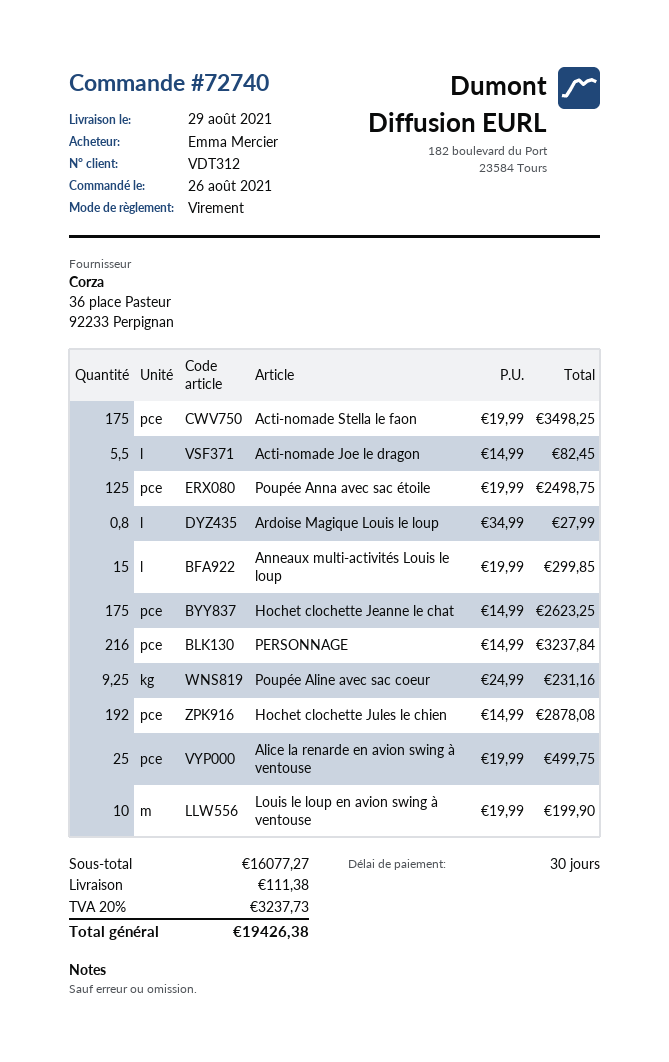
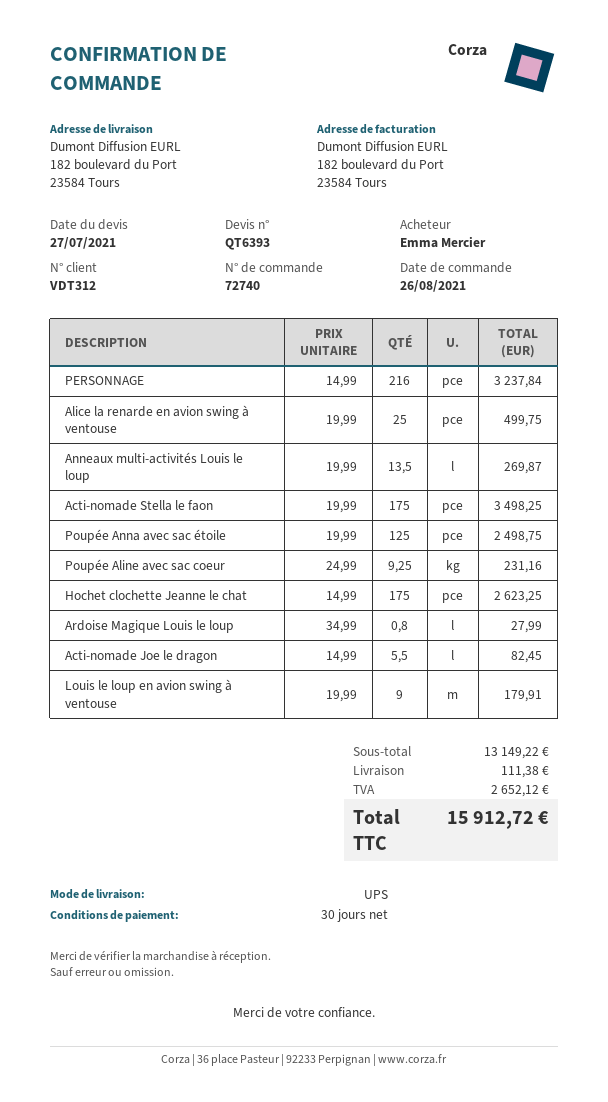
Anneaux multi-activités Louis le loup: 15 x 19.99 = 299.85 -> 13.5 x 19.99 = 269.87
Hochet clochette Jules le chien: 192 x 14.99 = 2878.08 -> none
Louis le loup en avion swing à ventouse: 10 x 19.99 = 199.90 -> 9 x 19.99 = 179.91
subtotal: 16077.27 -> 13149.22
tax: 3237.73 -> 2652.12
total: 19426.38 -> 15912.72

